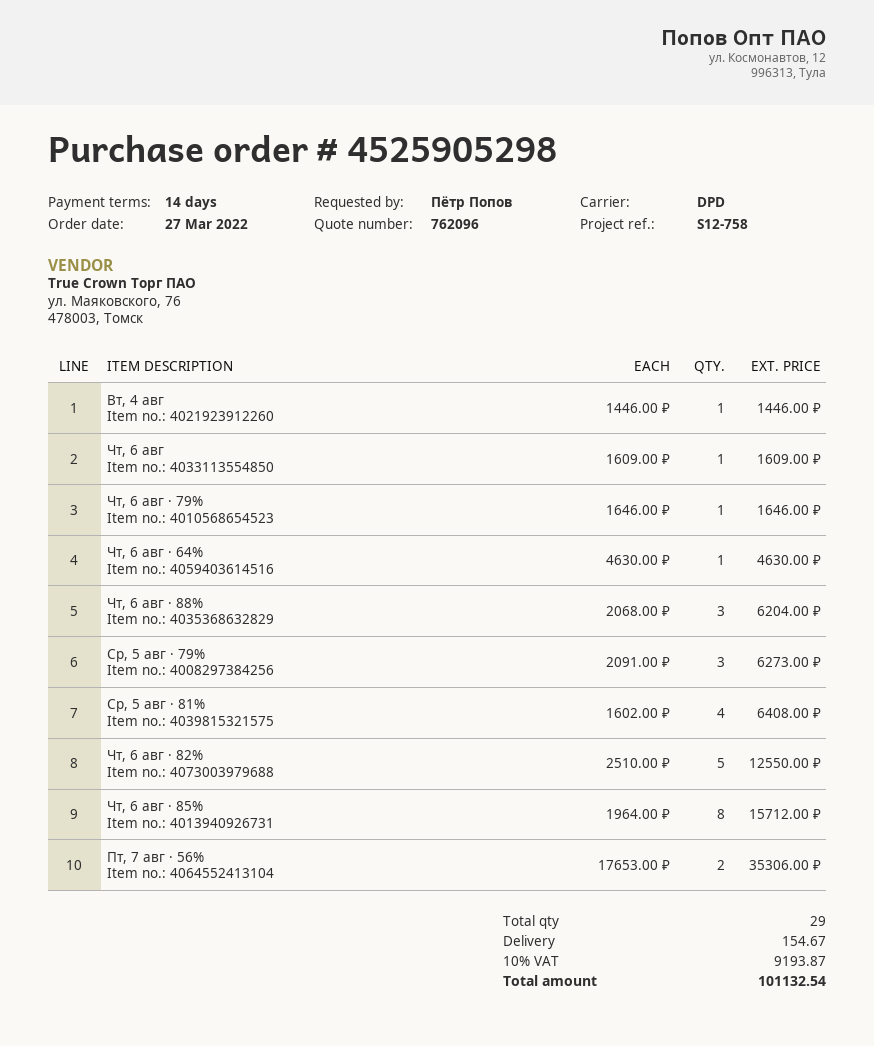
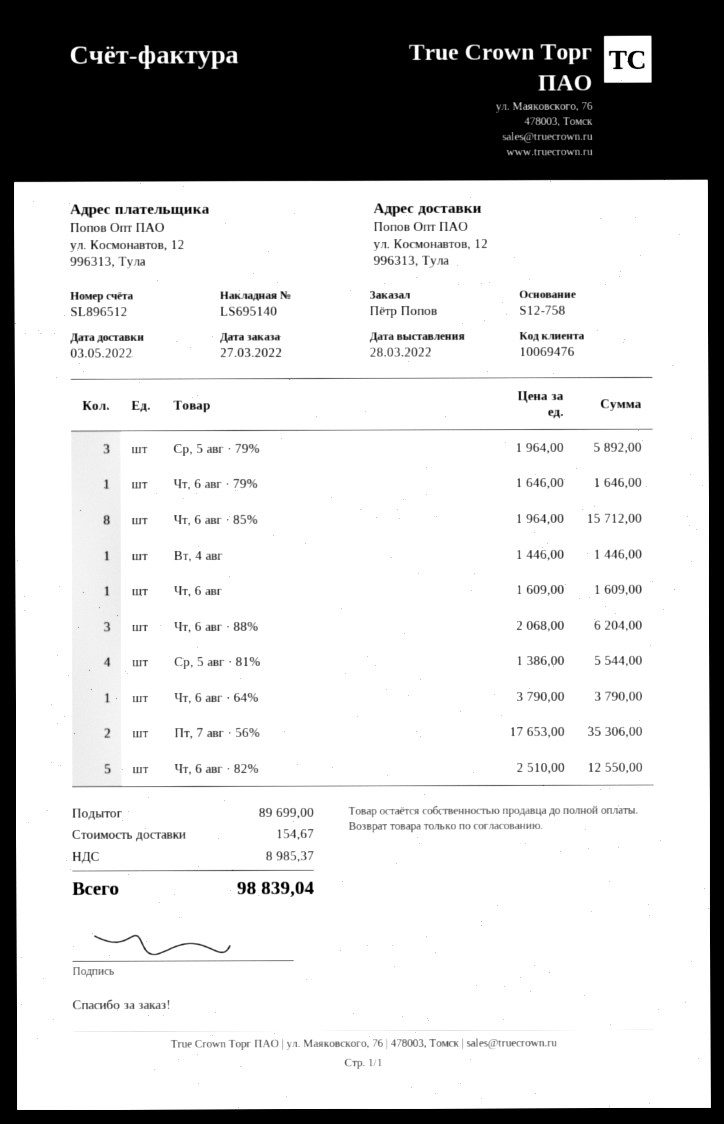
Чт, 6 авг · 64%: 1 x 4630.00 = 4630.00 -> 1 x 3790.00 = 3790.00
Ср, 5 авг · 79%: 3 x 2091.00 = 6273.00 -> 3 x 1964.00 = 5892.00
Ср, 5 авг · 81%: 4 x 1602.00 = 6408.00 -> 4 x 1386.00 = 5544.00
tax: 9193.87 -> 8985.37
total: 101132.54 -> 98839.04

